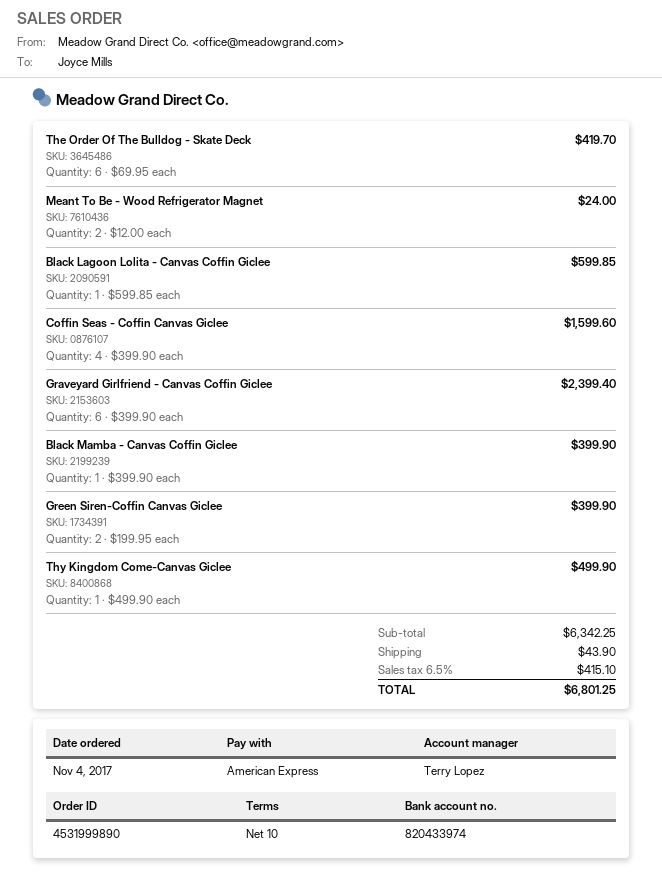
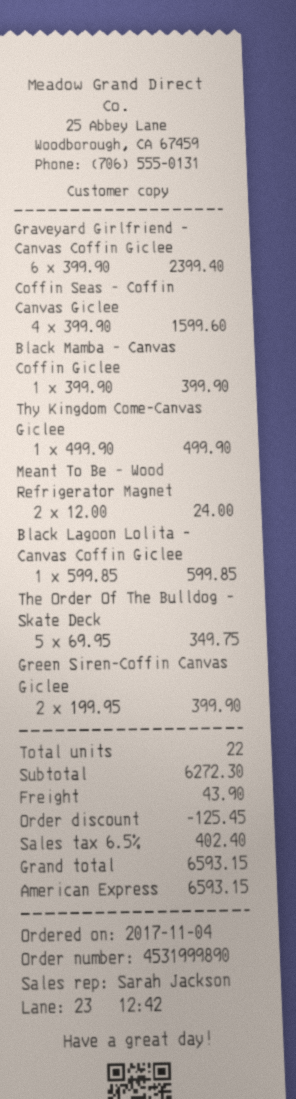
sales rep: Terry Lopez -> Sarah Jackson
The Order Of The Bulldog - Skate Deck: 6 x 69.95 = 419.70 -> 5 x 69.95 = 349.75
subtotal: 6342.25 -> 6272.30
discount: none -> 125.45
tax: 6.5% = 415.10 -> 6.5% = 402.40
total: 6801.25 -> 6593.15

